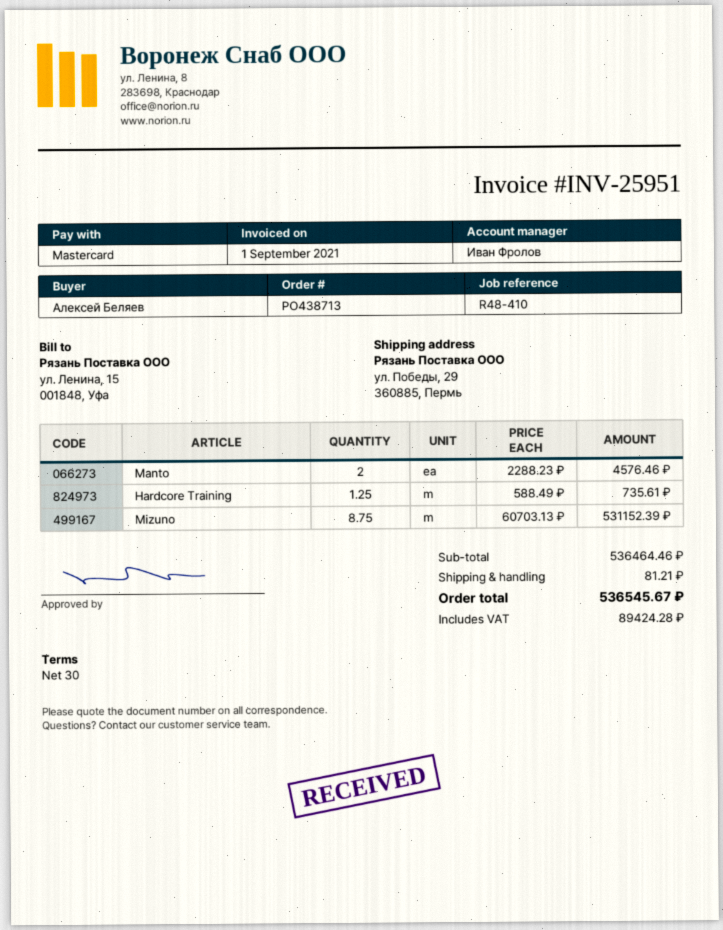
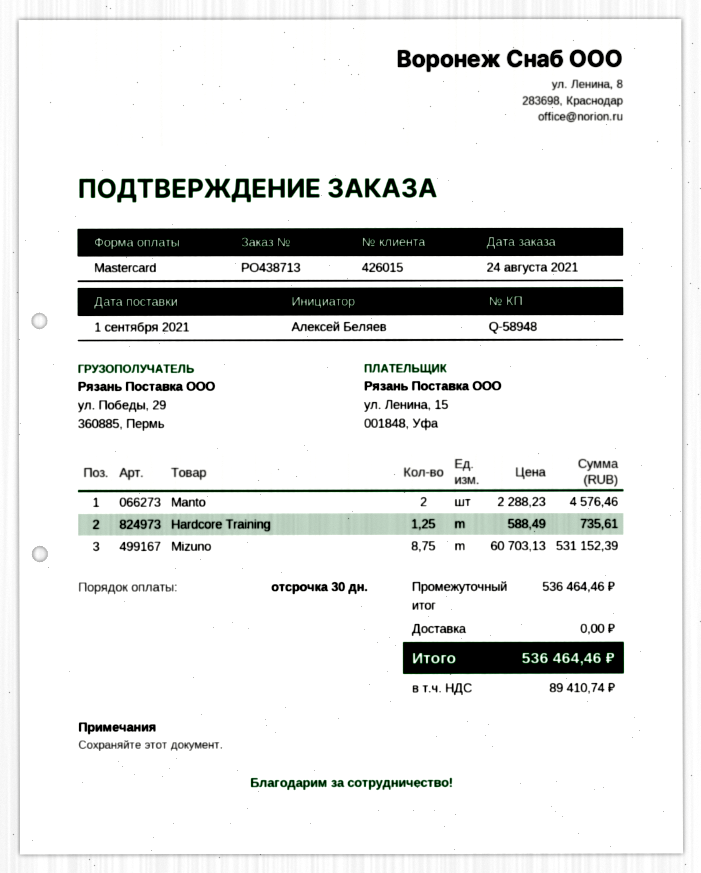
shipping: 81.21 -> 0.00
tax: 89424.28 -> 89410.74
total: 536545.67 -> 536464.46

